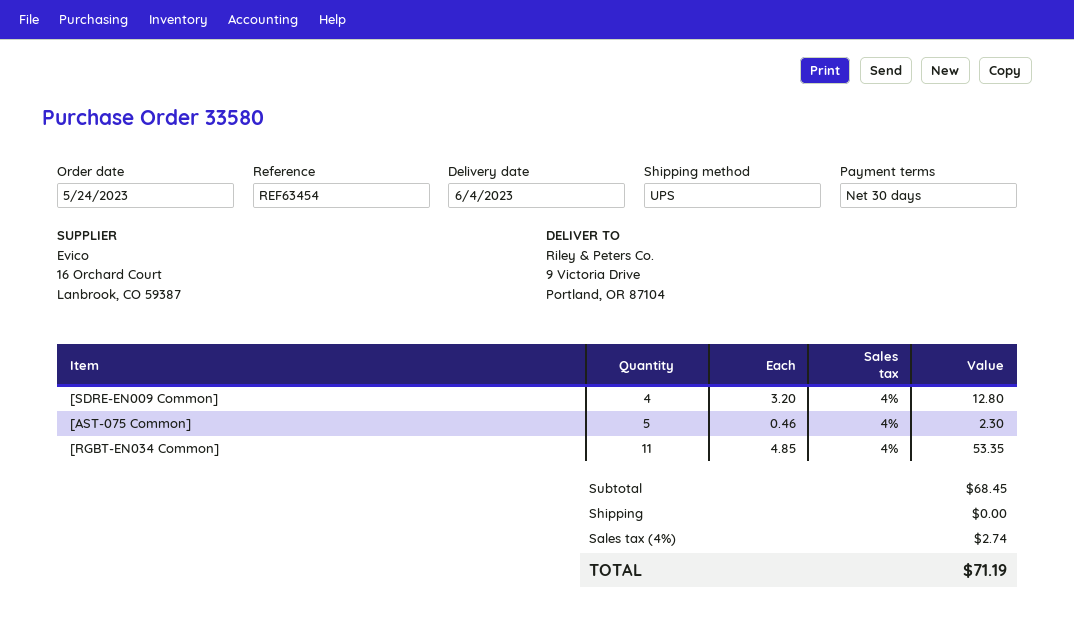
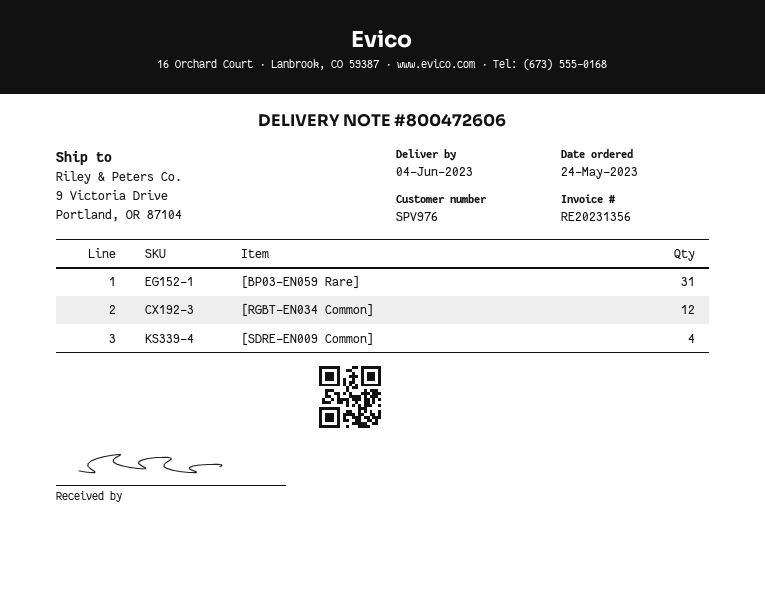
[AST-075 Common]: 5 -> none
[RGBT-EN034 Common]: 11 -> 12
[BP03-EN059 Rare]: none -> 31

